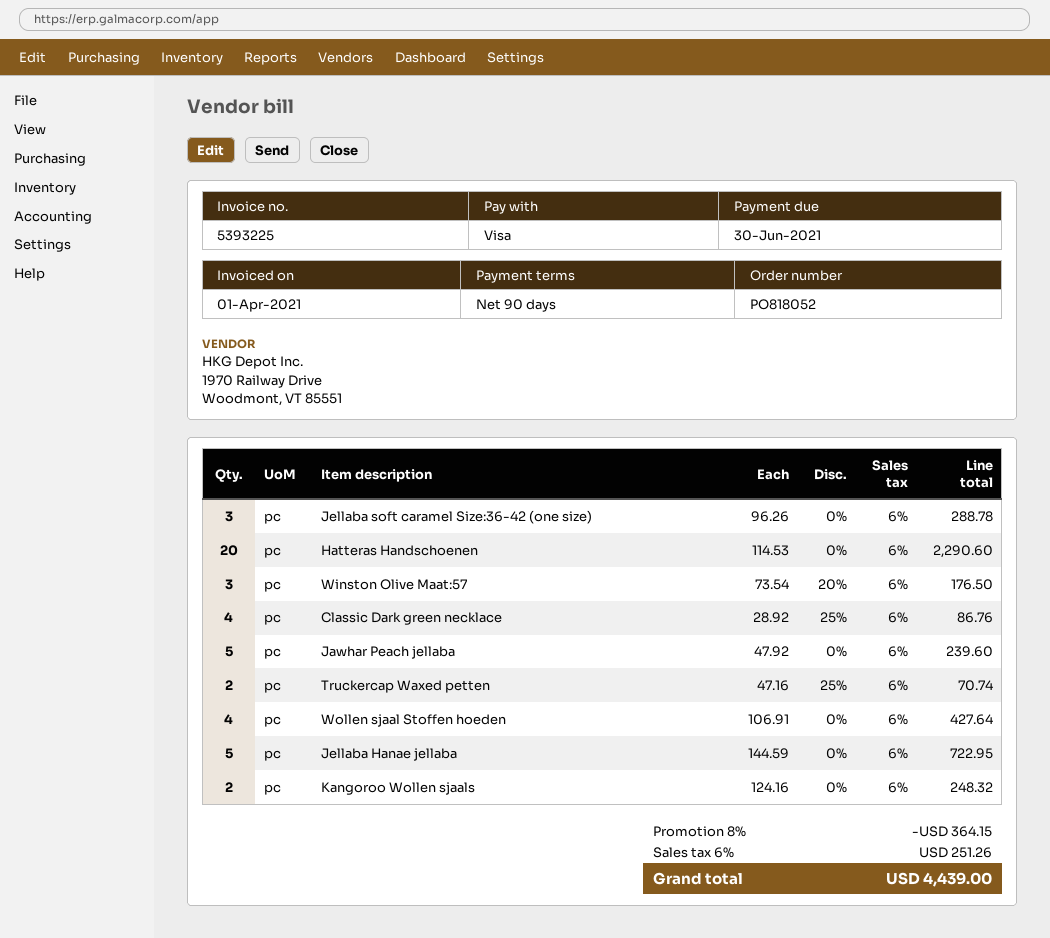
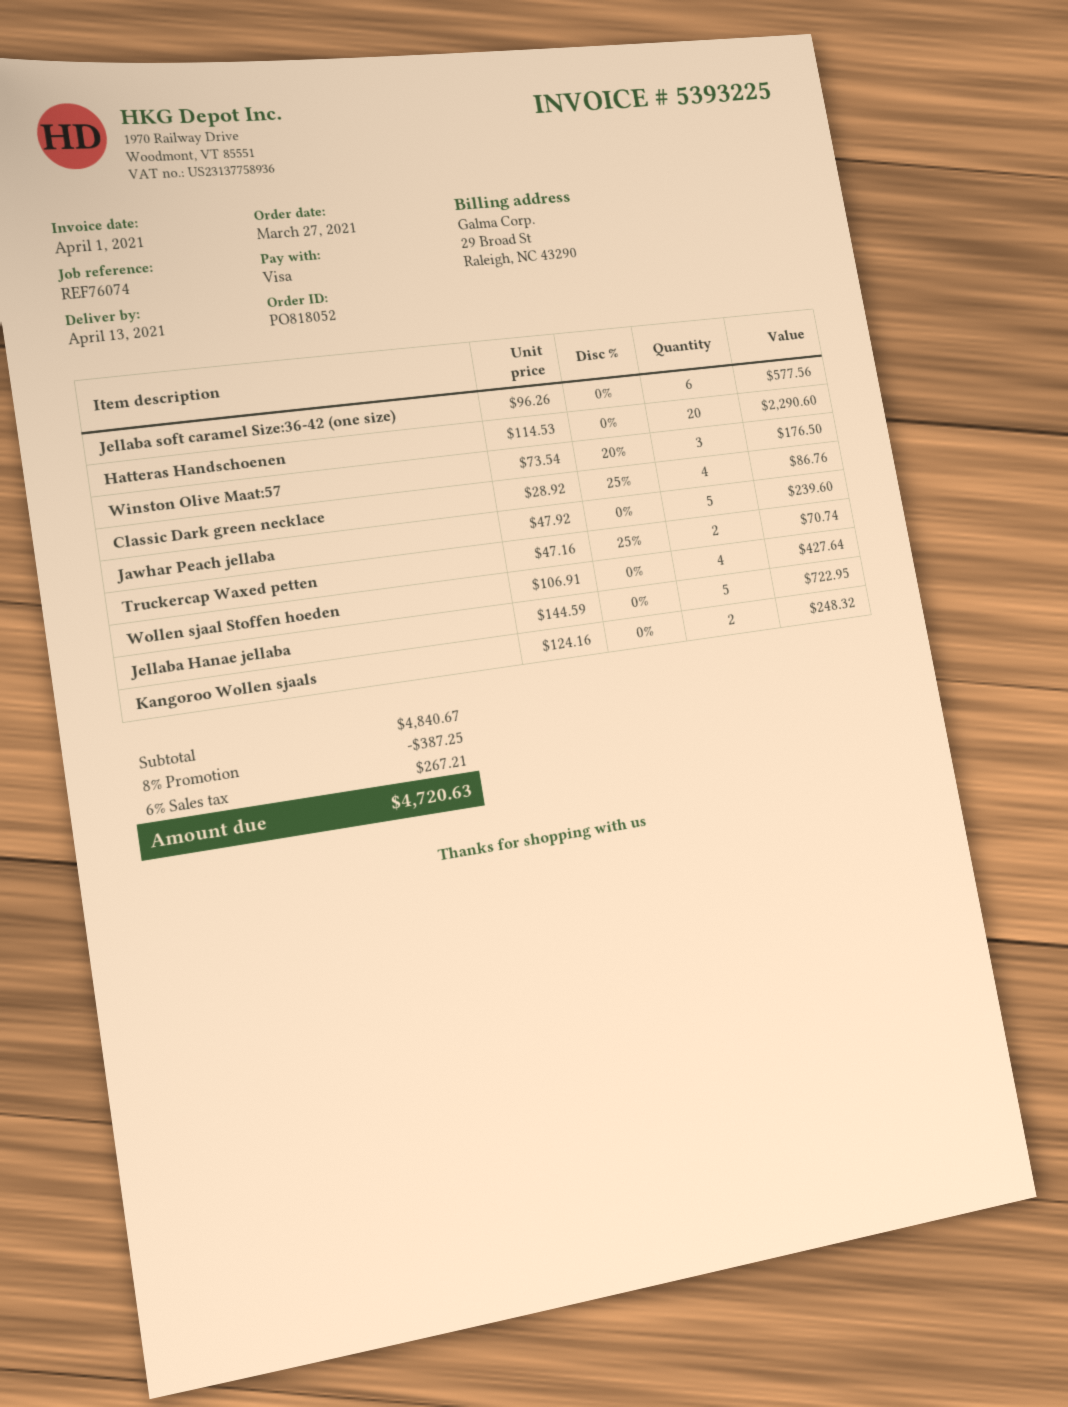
Jellaba soft caramel Size:36-42 (one size): 3 x 96.26 = 288.78 -> 6 x 96.26 = 577.56
discount: 8% = 364.15 -> 8% = 387.25
tax: 6% = 251.26 -> 6% = 267.21
total: 4439.00 -> 4720.63

